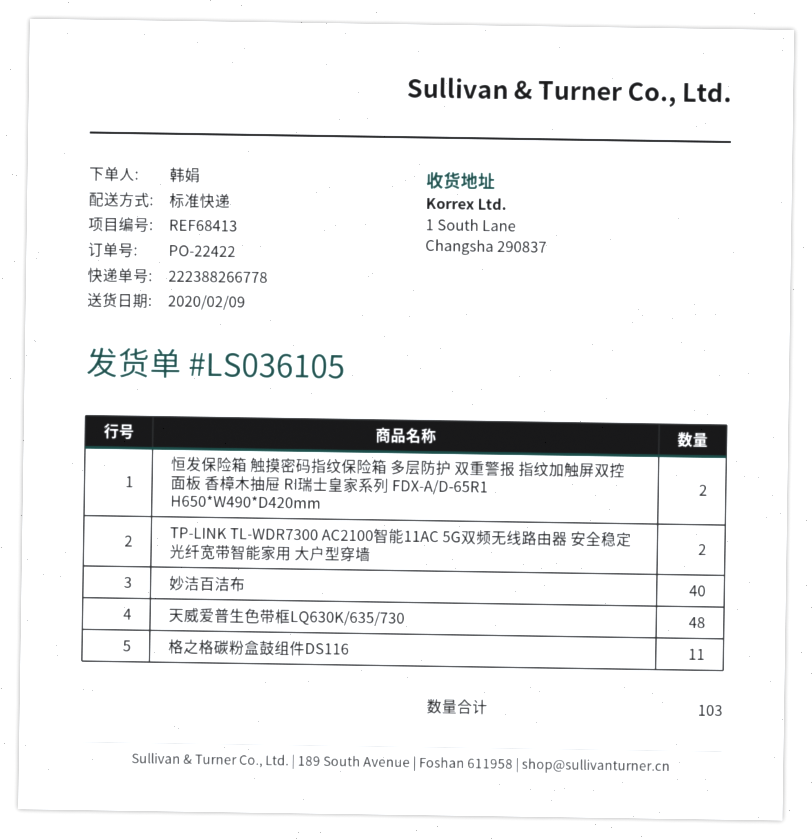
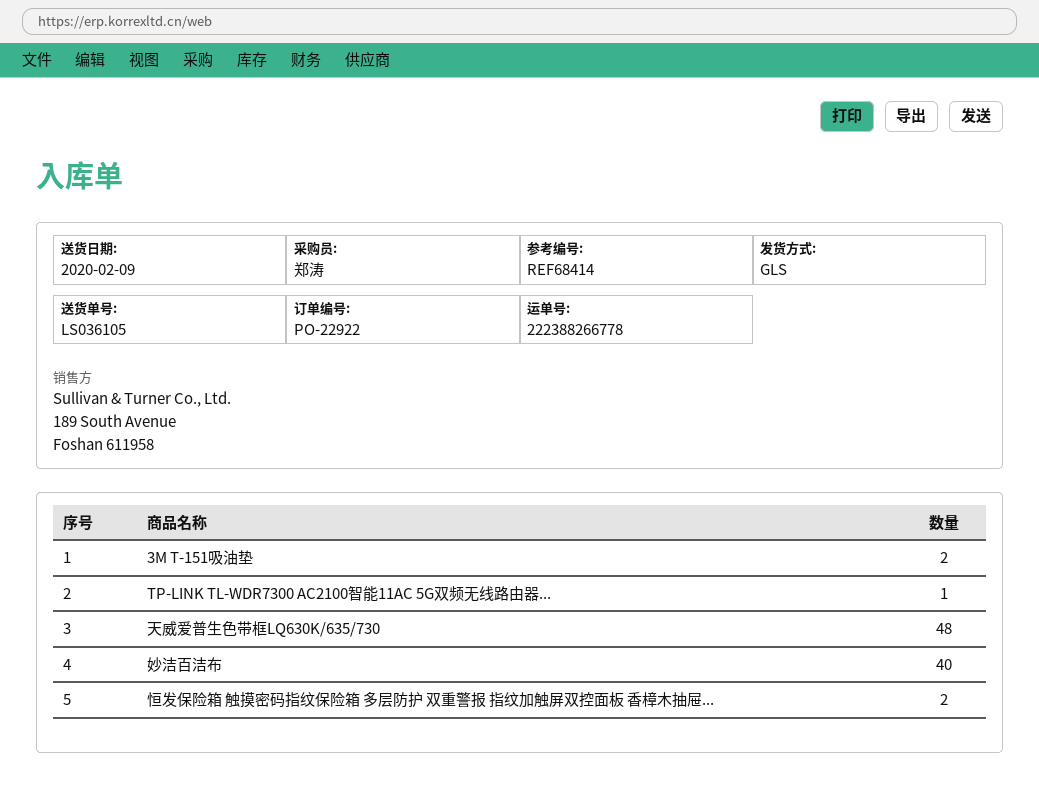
order number: PO-22422 -> PO-22922
reference: REF68413 -> REF68414
ordered by: 韩娟 -> 郑涛
shipping method: standard -> GLS
TP-LINK TL-WDR7300 AC2100智能11AC 5G双频无线路由器 安全稳定 光纤宽带智能家用 大户型穿墙: 2 -> 1
格之格碳粉盒鼓组件DS116: 11 -> none
3M T-151吸油垫: none -> 2

